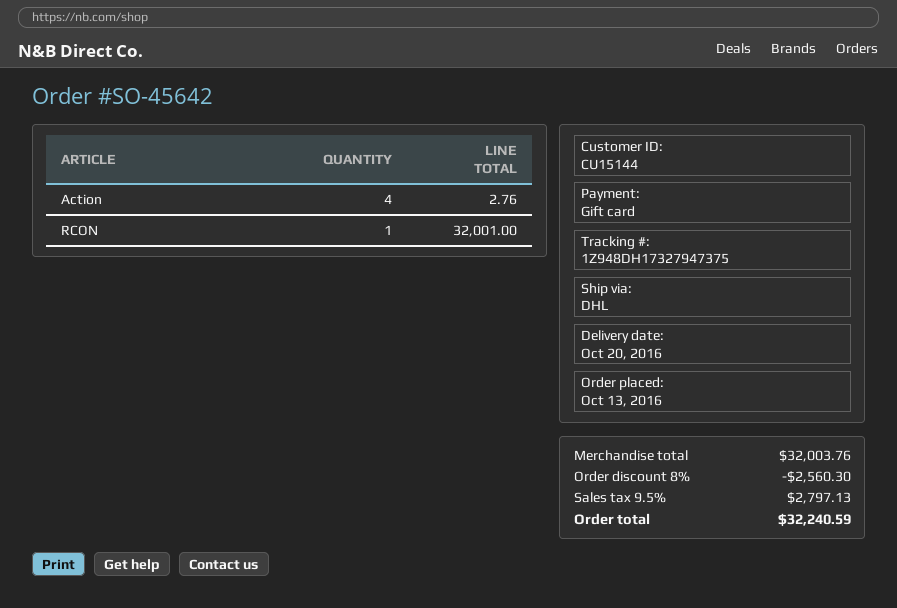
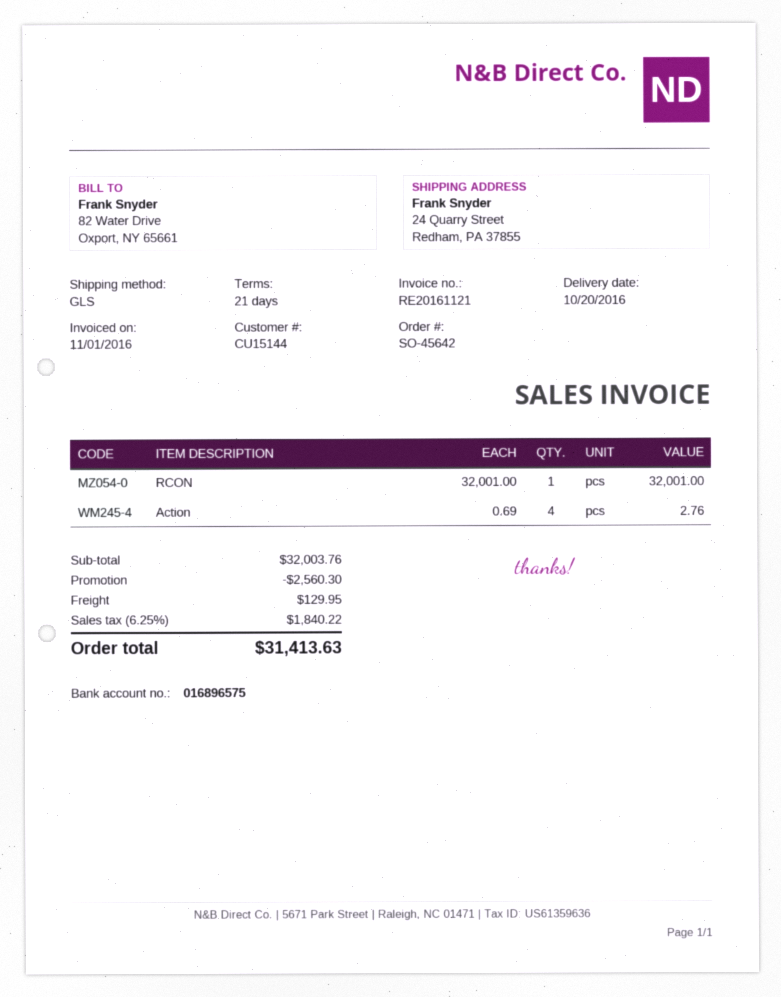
shipping method: DHL -> GLS
shipping: none -> 129.95
tax: 9.5% = 2797.13 -> 6.25% = 1840.22
total: 32240.59 -> 31413.63

